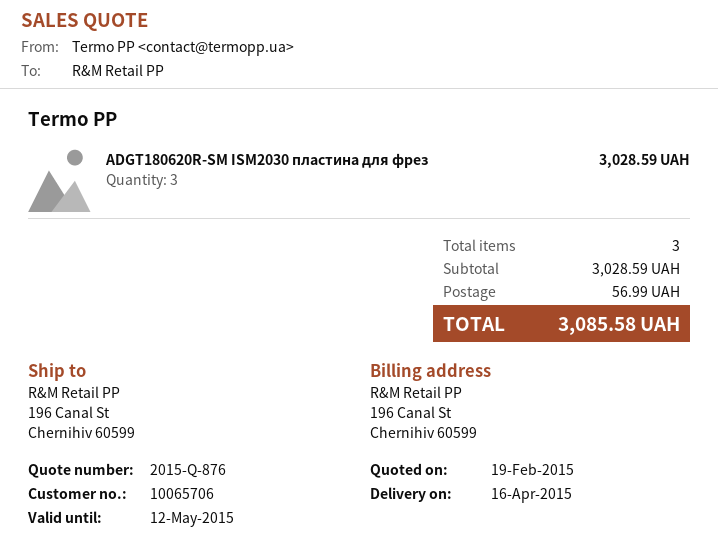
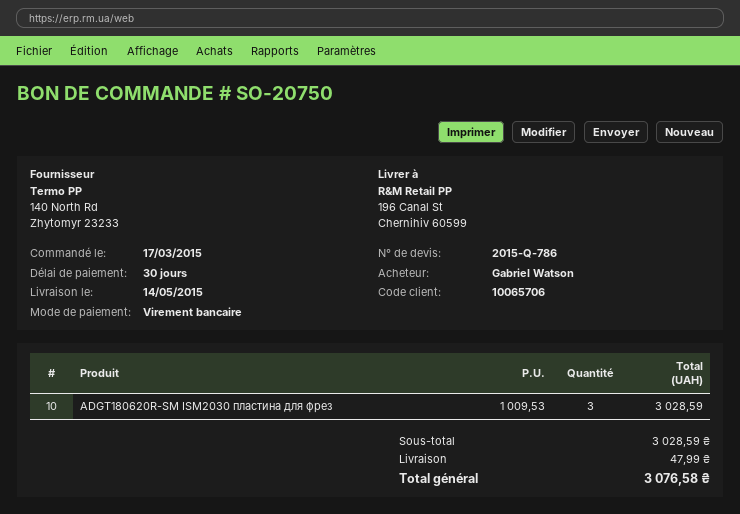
quote number: 2015-Q-876 -> 2015-Q-786
delivery date: 2015-04-16 -> 2015-05-14
shipping: 56.99 -> 47.99
total: 3085.58 -> 3076.58

